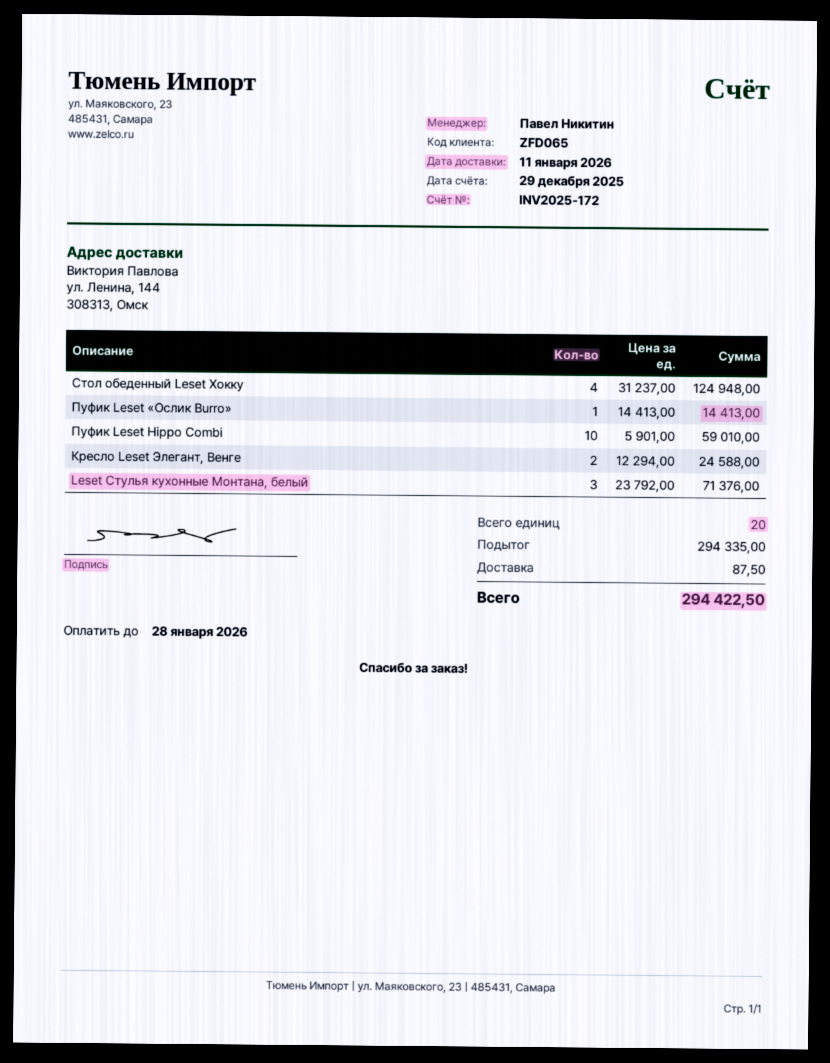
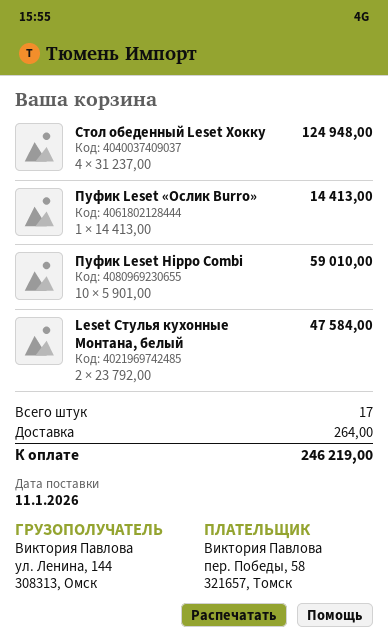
Кресло Leset Элегант, Венге: 2 x 12294.00 = 24588.00 -> none
Leset Стулья кухонные Монтана, белый: 3 x 23792.00 = 71376.00 -> 2 x 23792.00 = 47584.00
total quantity: 20 -> 17
shipping: 87.50 -> 264.00
total: 294422.50 -> 246219.00

